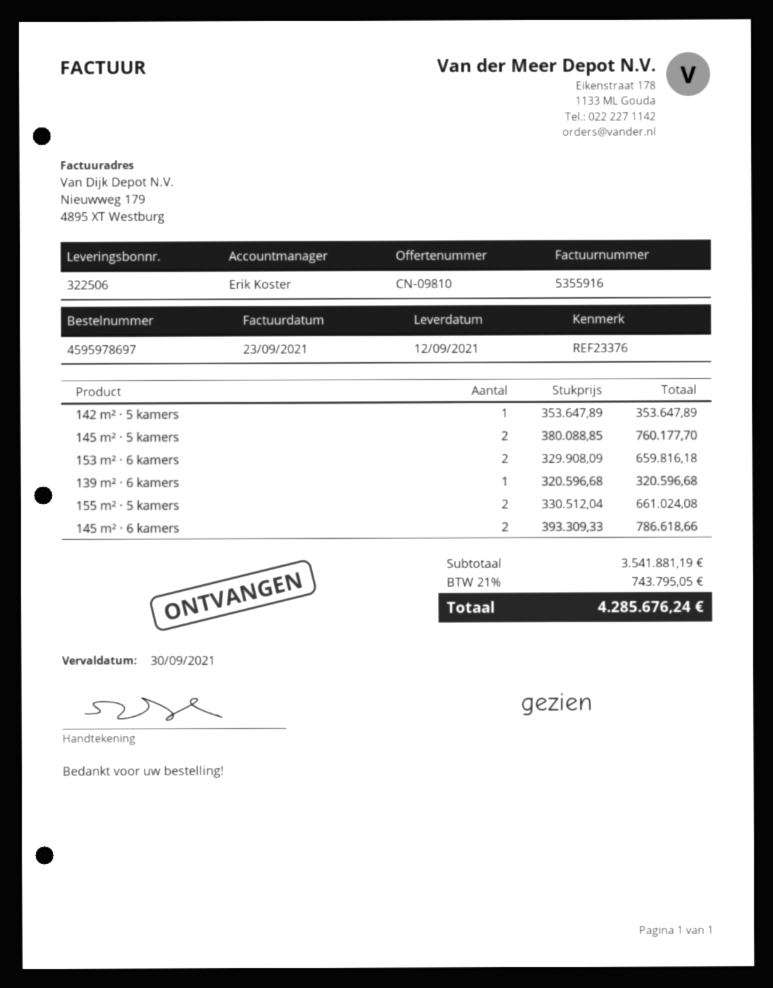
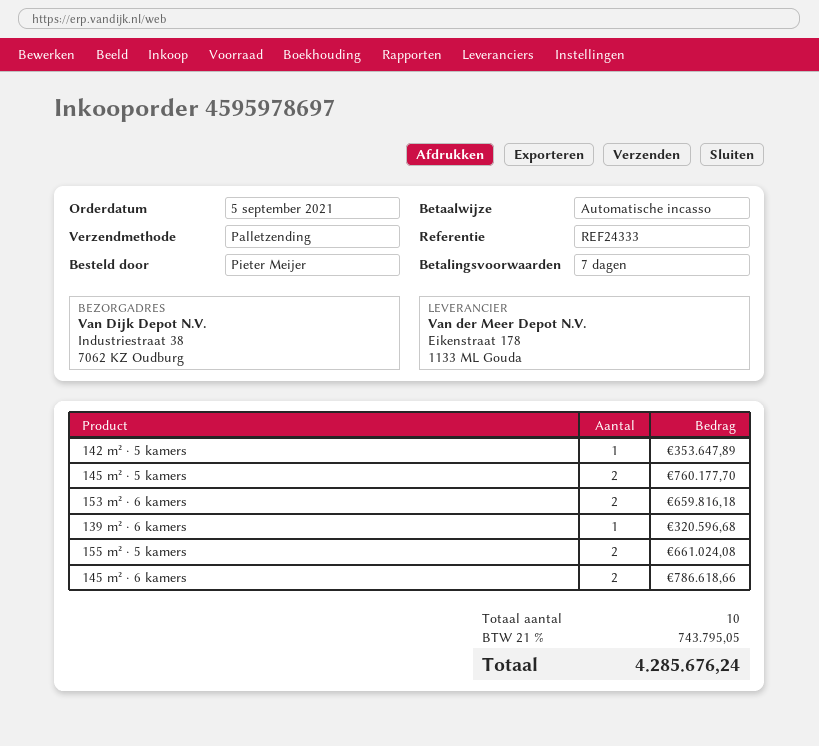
reference: REF23376 -> REF24333

